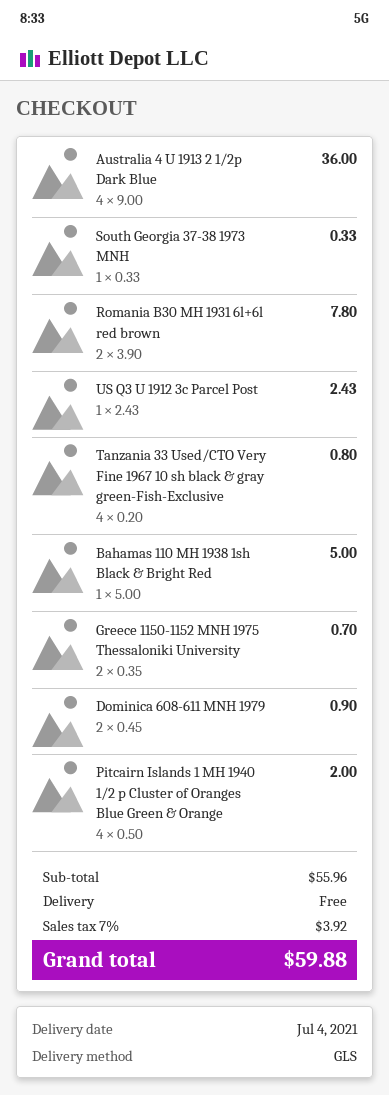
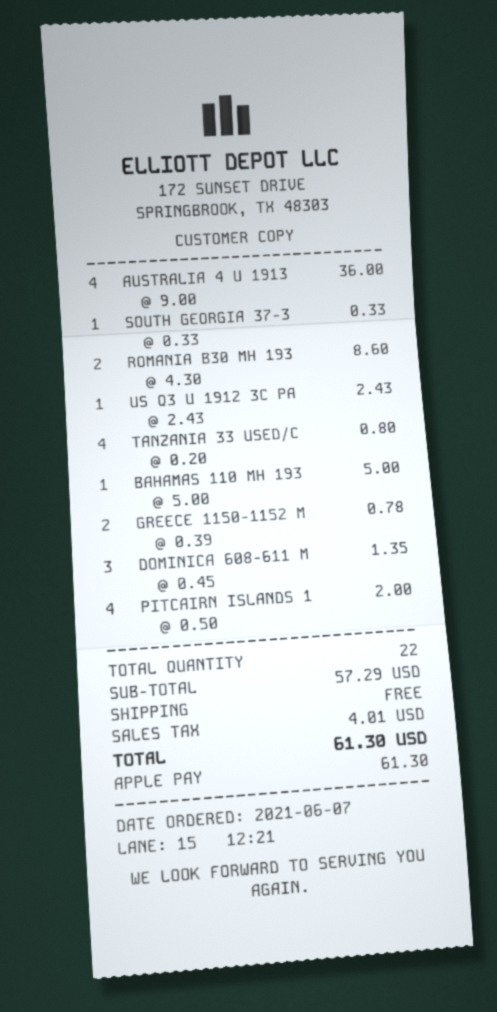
Romania B30 MH 1931 6l+6l red brown: 2 x 3.90 = 7.80 -> 2 x 4.30 = 8.60
Greece 1150-1152 MNH 1975 Thessaloniki University: 2 x 0.35 = 0.70 -> 2 x 0.39 = 0.78
Dominica 608-611 MNH 1979: 2 x 0.45 = 0.90 -> 3 x 0.45 = 1.35
subtotal: 55.96 -> 57.29
tax: 3.92 -> 4.01
total: 59.88 -> 61.30

